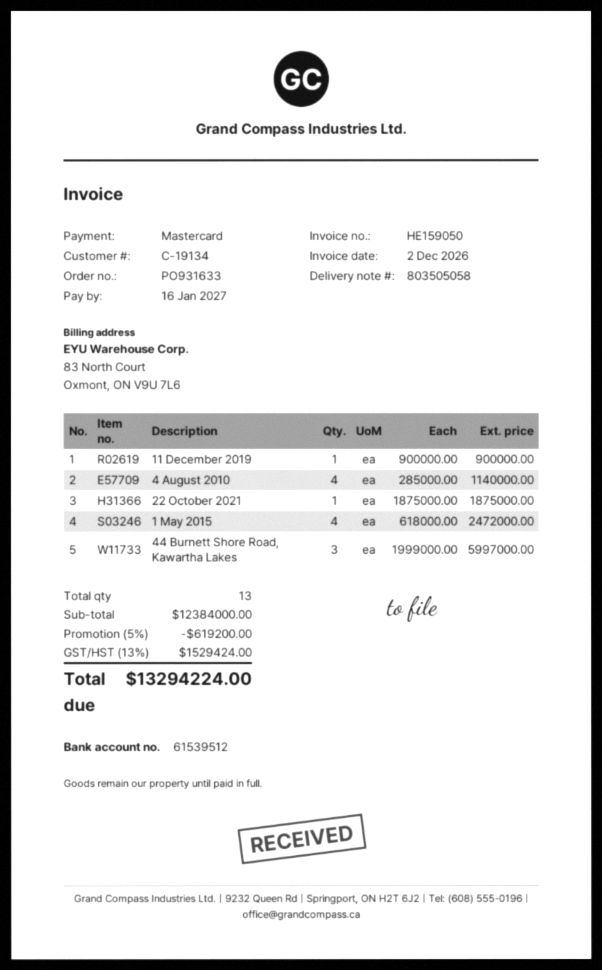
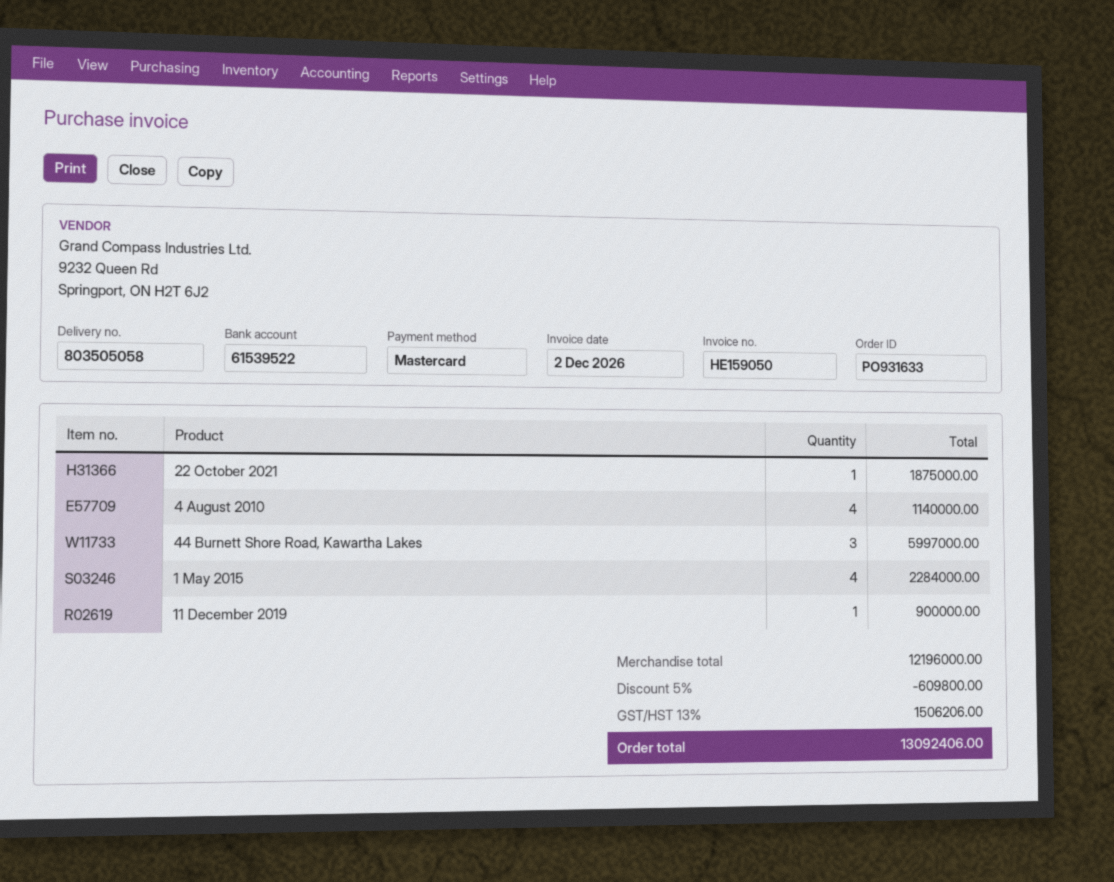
bank account: 61539512 -> 61539522
1 May 2015: 4 for 2472000.00 -> 4 for 2284000.00
subtotal: 12384000.00 -> 12196000.00
discount: 5% = 619200.00 -> 5% = 609800.00
tax: 13% = 1529424.00 -> 13% = 1506206.00
total: 13294224.00 -> 13092406.00

